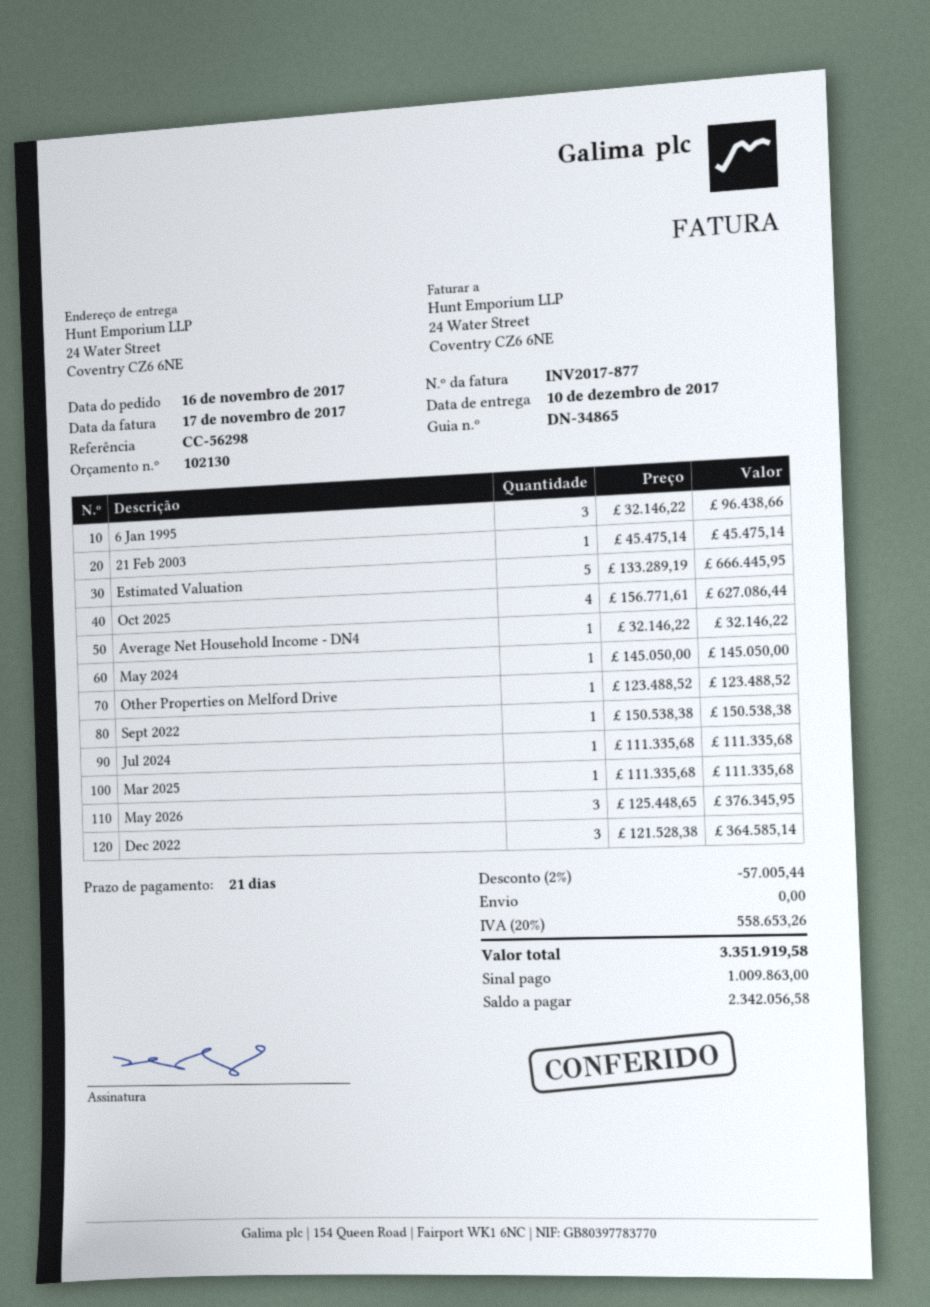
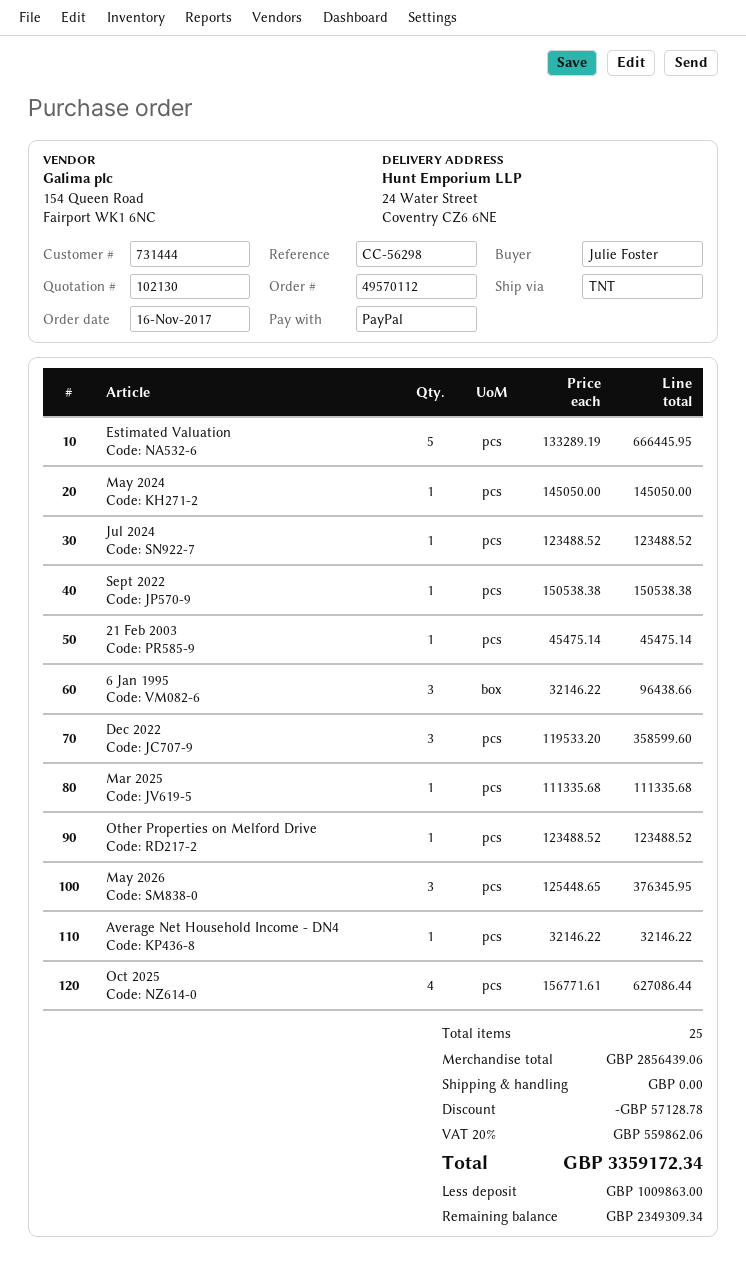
Jul 2024: 1 x 111335.68 = 111335.68 -> 1 x 123488.52 = 123488.52
Dec 2022: 3 x 121528.38 = 364585.14 -> 3 x 119533.20 = 358599.60
discount: 57005.44 -> 57128.78
tax: 20% = 558653.26 -> 20% = 559862.06
total: 3351919.58 -> 3359172.34
balance: 2342056.58 -> 2349309.34

